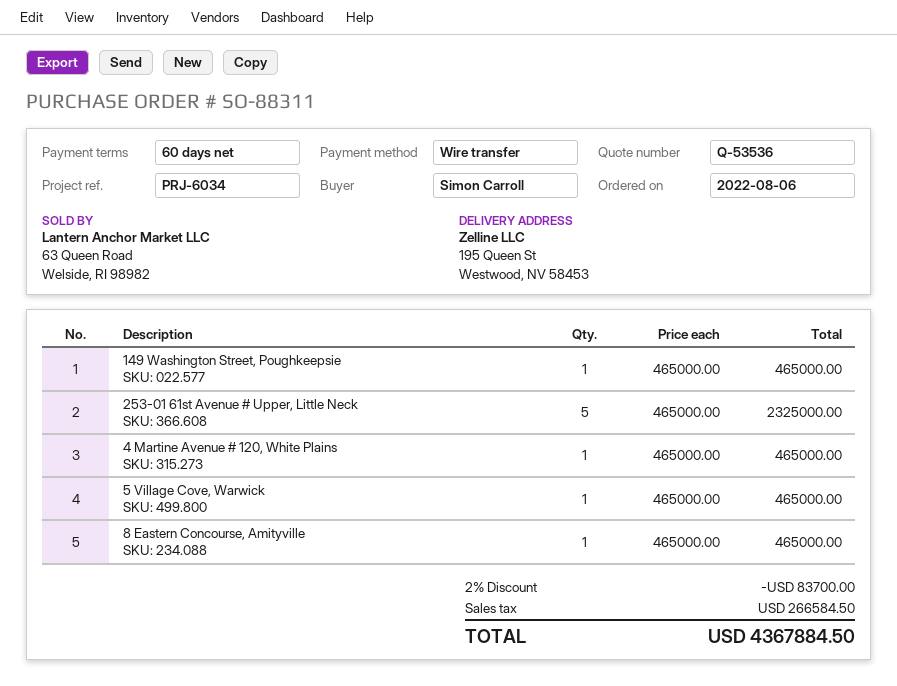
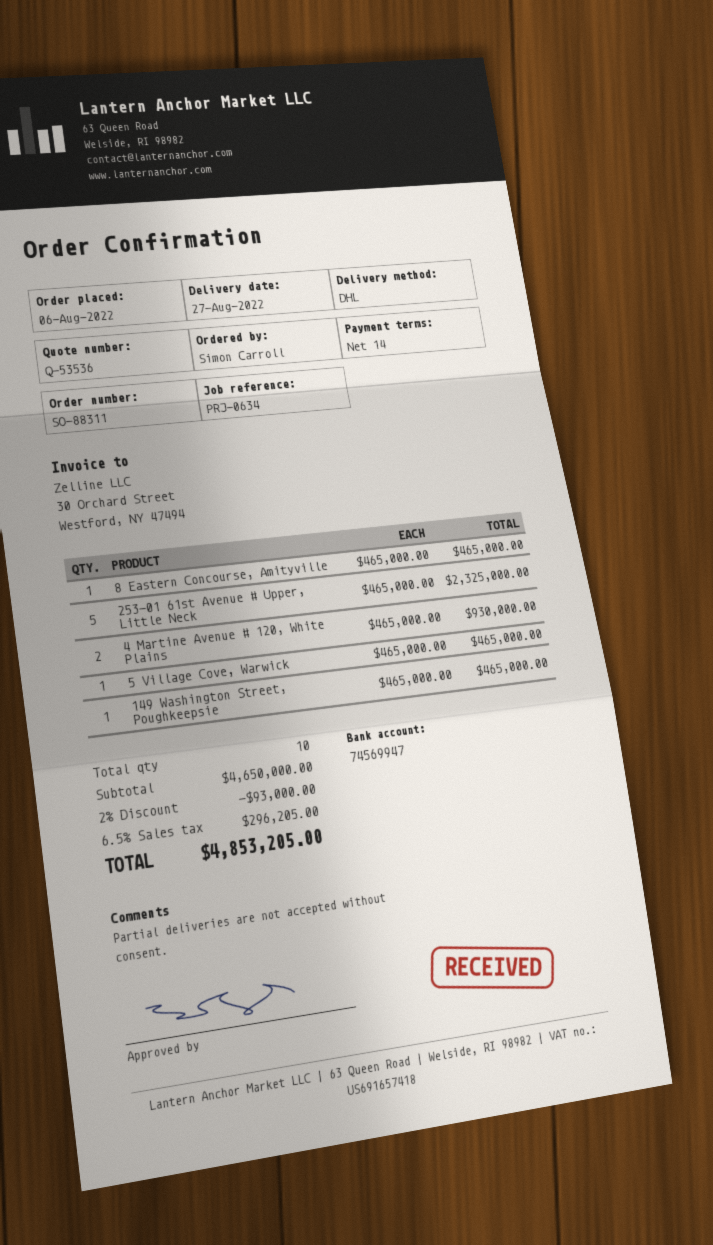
payment terms: 60 days -> 14 days
reference: PRJ-6034 -> PRJ-0634
4 Martine Avenue # 120, White Plains: 1 x 465000.00 = 465000.00 -> 2 x 465000.00 = 930000.00
discount: 2% = 83700.00 -> 2% = 93000.00
tax: 266584.50 -> 296205.00
total: 4367884.50 -> 4853205.00

